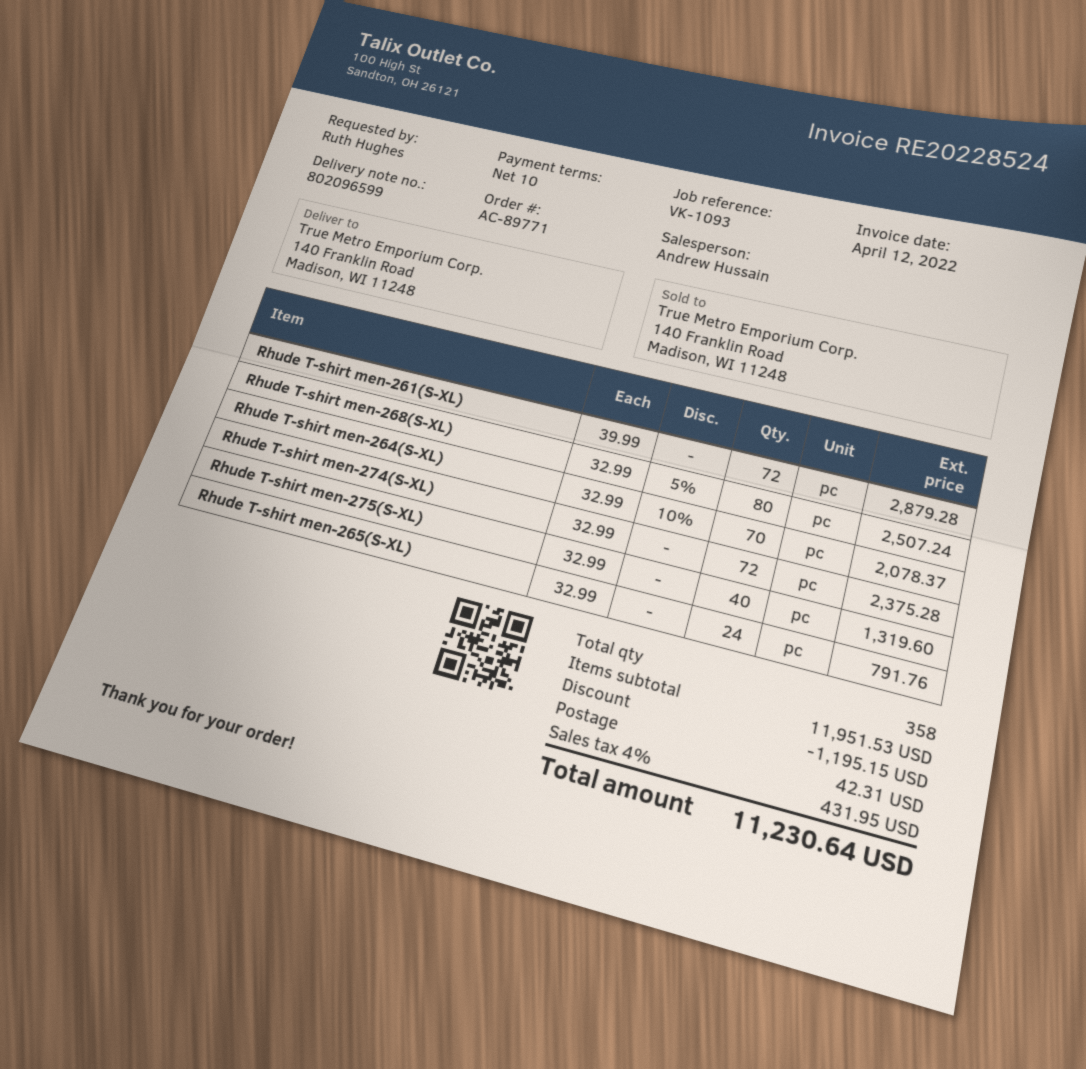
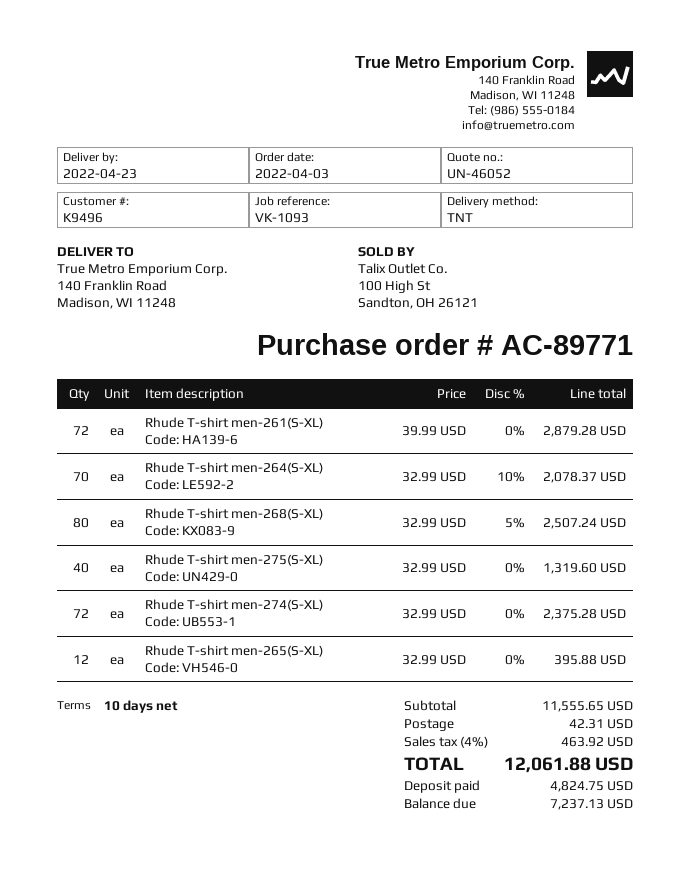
Rhude T-shirt men-265(S-XL): 24 x 32.99 = 791.76 -> 12 x 32.99 = 395.88
subtotal: 11951.53 -> 11555.65
discount: 1195.15 -> none
tax: 4% = 431.95 -> 4% = 463.92
total: 11230.64 -> 12061.88

